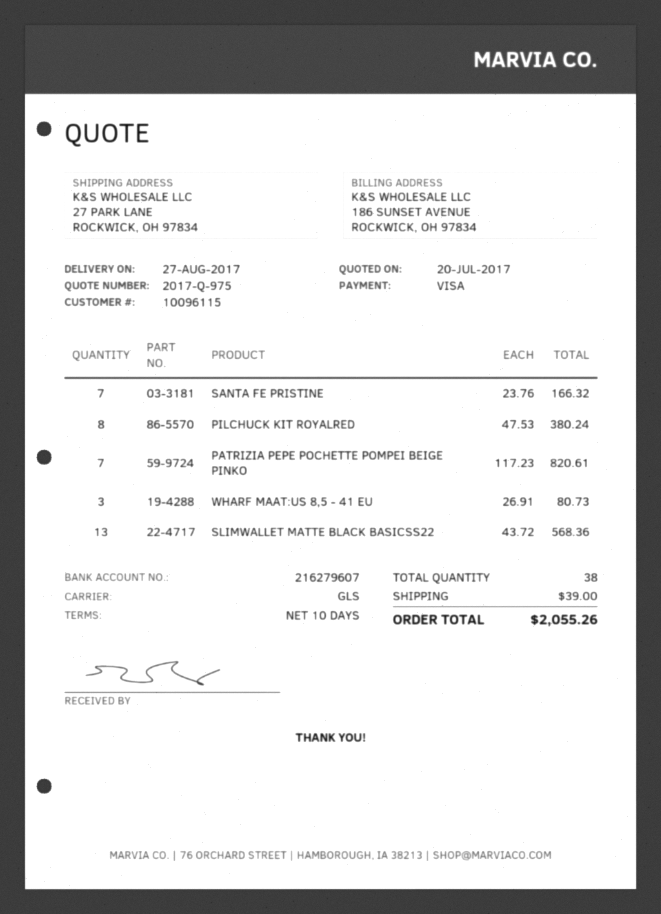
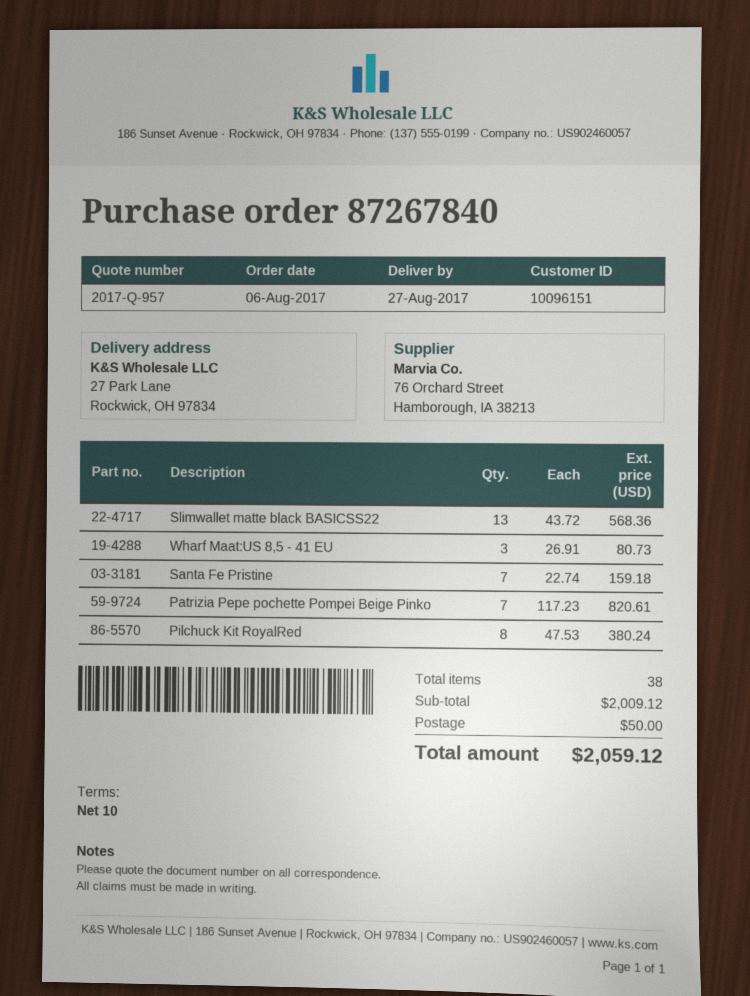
quote number: 2017-Q-975 -> 2017-Q-957
customer number: 10096115 -> 10096151
SANTA FE PRISTINE: 7 x 23.76 = 166.32 -> 7 x 22.74 = 159.18
shipping: 39.00 -> 50.00
total: 2055.26 -> 2059.12

